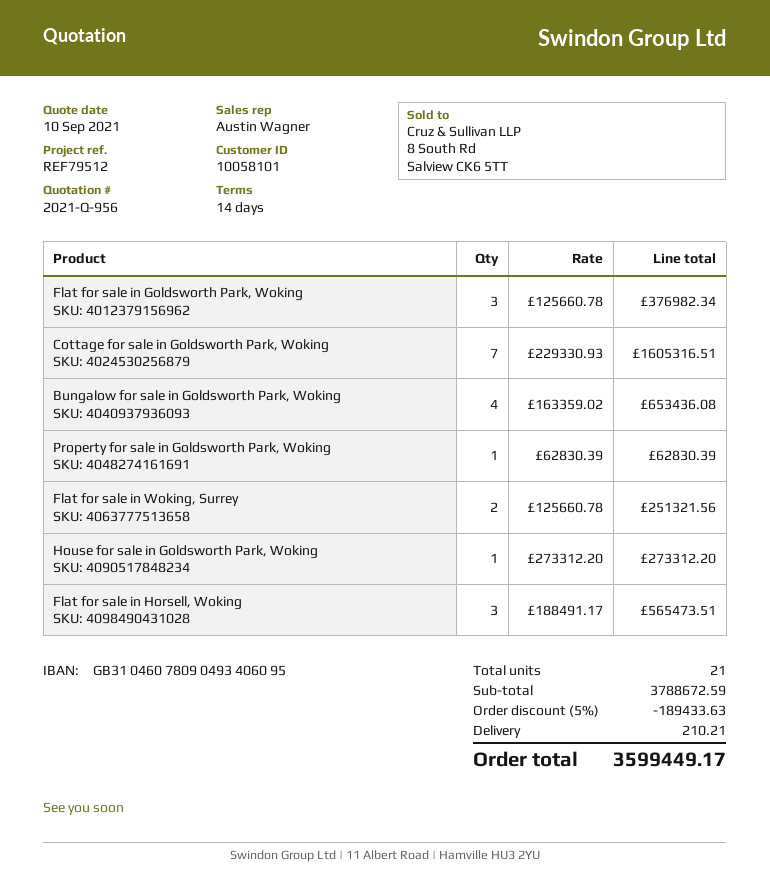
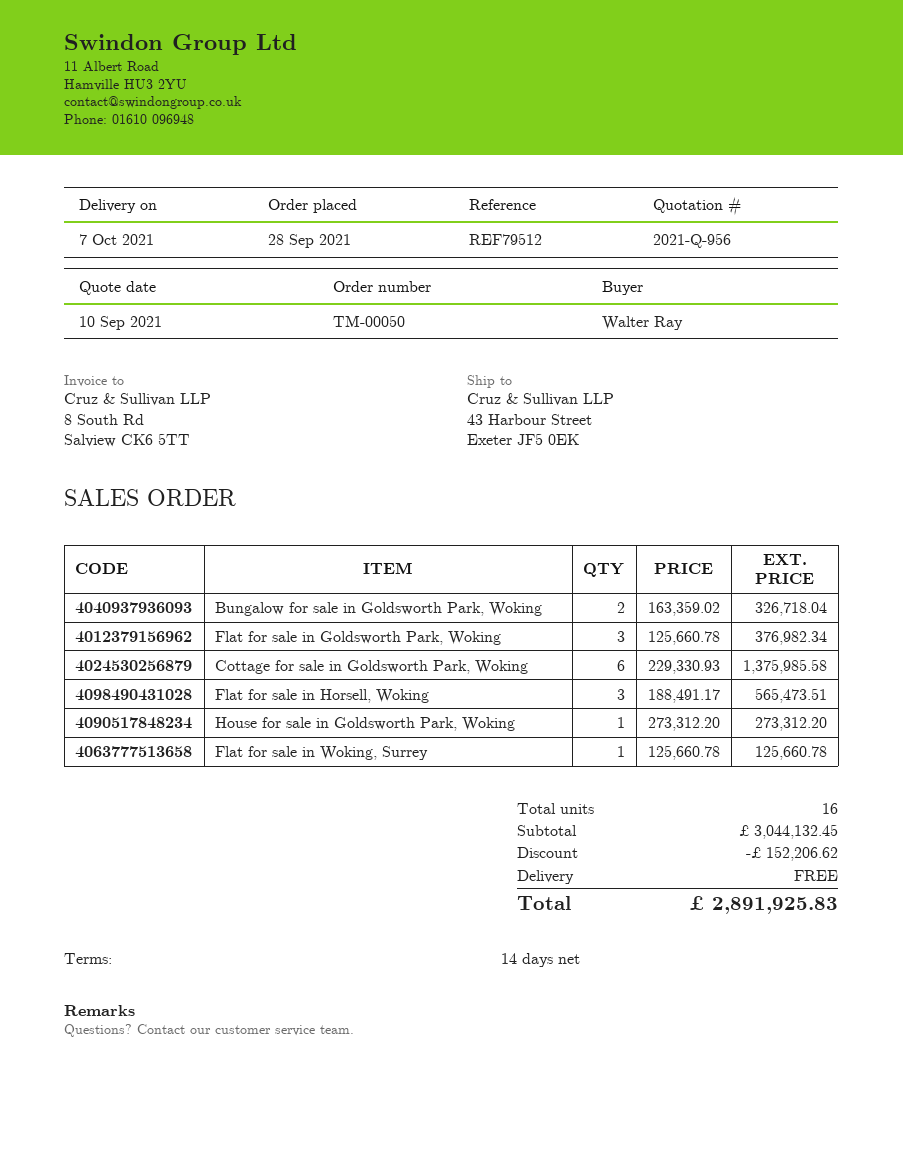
Cottage for sale in Goldsworth Park, Woking: 7 x 229330.93 = 1605316.51 -> 6 x 229330.93 = 1375985.58
Bungalow for sale in Goldsworth Park, Woking: 4 x 163359.02 = 653436.08 -> 2 x 163359.02 = 326718.04
Property for sale in Goldsworth Park, Woking: 1 x 62830.39 = 62830.39 -> none
Flat for sale in Woking, Surrey: 2 x 125660.78 = 251321.56 -> 1 x 125660.78 = 125660.78
total quantity: 21 -> 16
subtotal: 3788672.59 -> 3044132.45
discount: 189433.63 -> 152206.62
shipping: 210.21 -> 0.00
total: 3599449.17 -> 2891925.83

